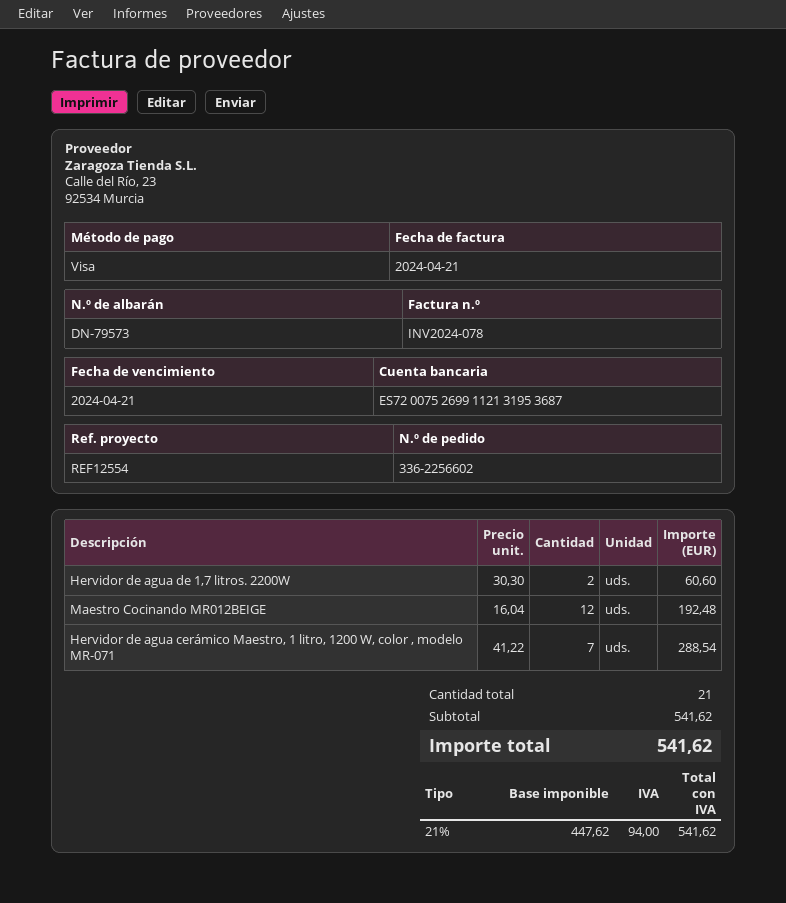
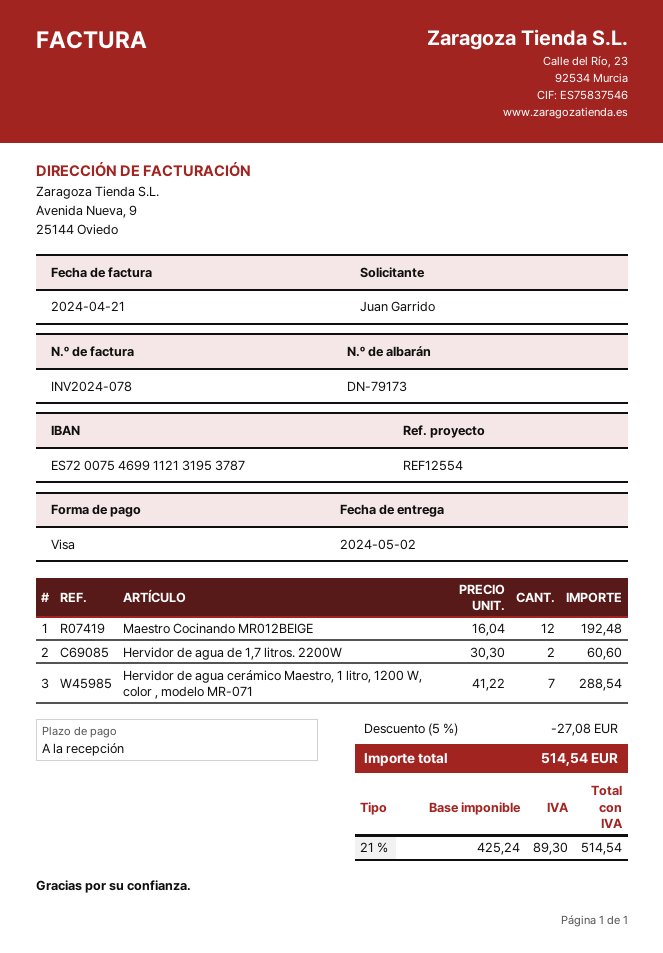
delivery note number: DN-79573 -> DN-79173
bank account: ES7200752699112131953687 -> ES7200754699112131953787
discount: none -> 5% = 27.08
net: 447.62 -> 425.24
tax: 21% = 94.00 -> 21% = 89.30
total: 541.62 -> 514.54

